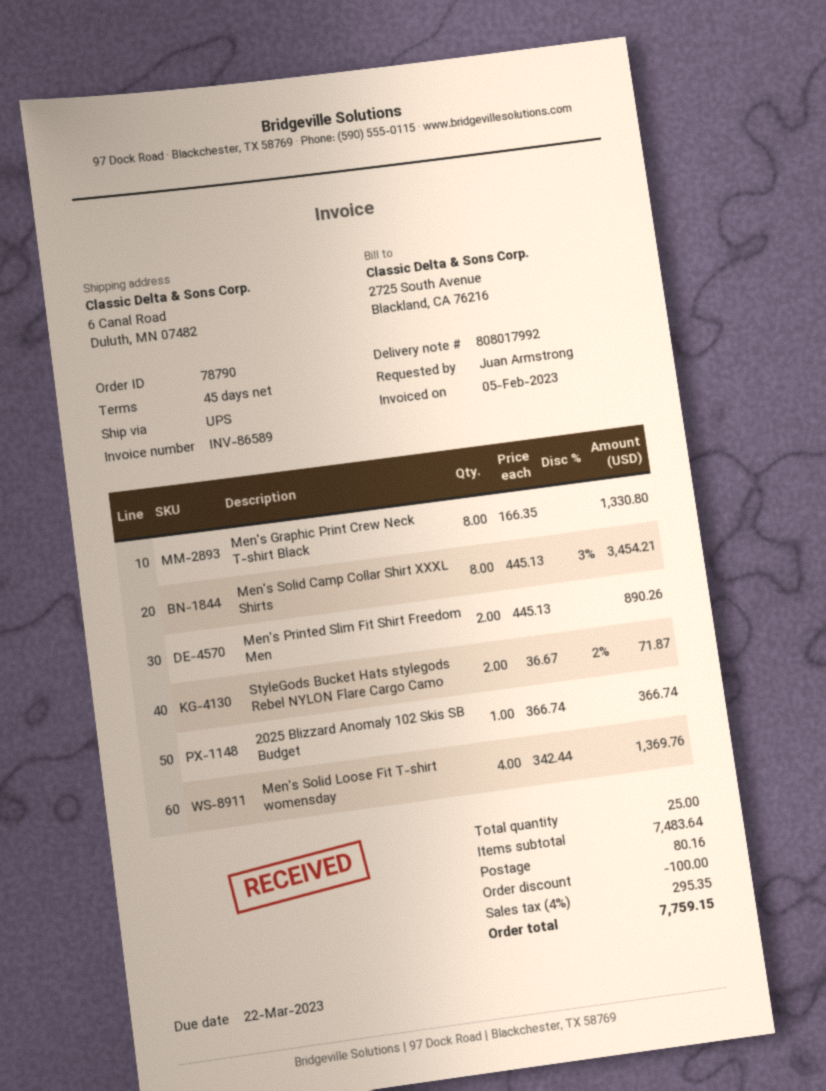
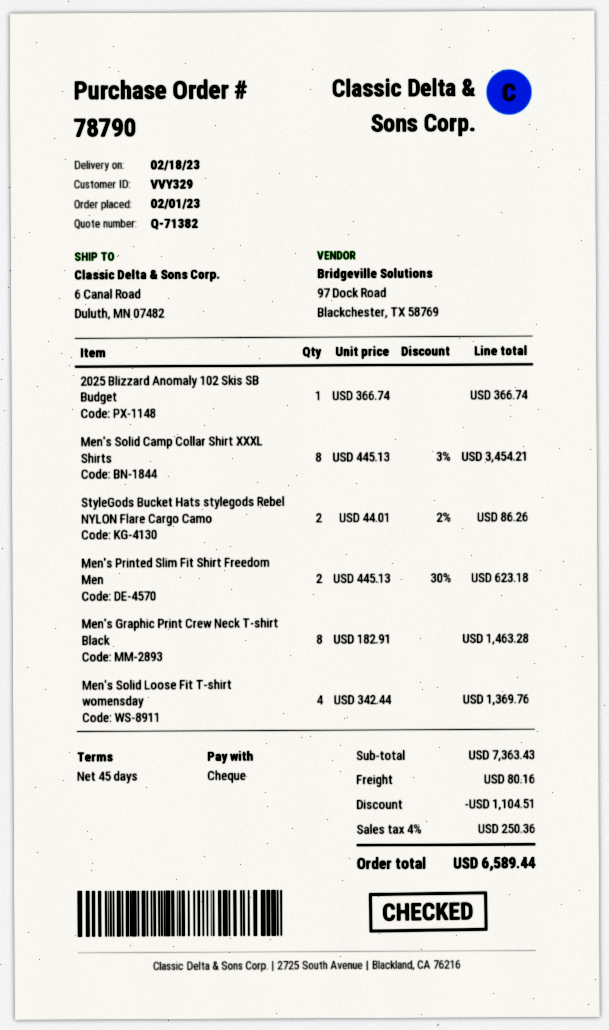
Men's Graphic Print Crew Neck T-shirt Black: 8 x 166.35 = 1330.80 -> 8 x 182.91 = 1463.28
Men's Printed Slim Fit Shirt Freedom Men: 2 x 445.13 = 890.26 -> 2 x 445.13 - 30% = 623.18
StyleGods Bucket Hats stylegods Rebel NYLON Flare Cargo Camo: 2 x 36.67 - 2% = 71.87 -> 2 x 44.01 - 2% = 86.26
subtotal: 7483.64 -> 7363.43
discount: 100.00 -> 1104.51
tax: 4% = 295.35 -> 4% = 250.36
total: 7759.15 -> 6589.44

